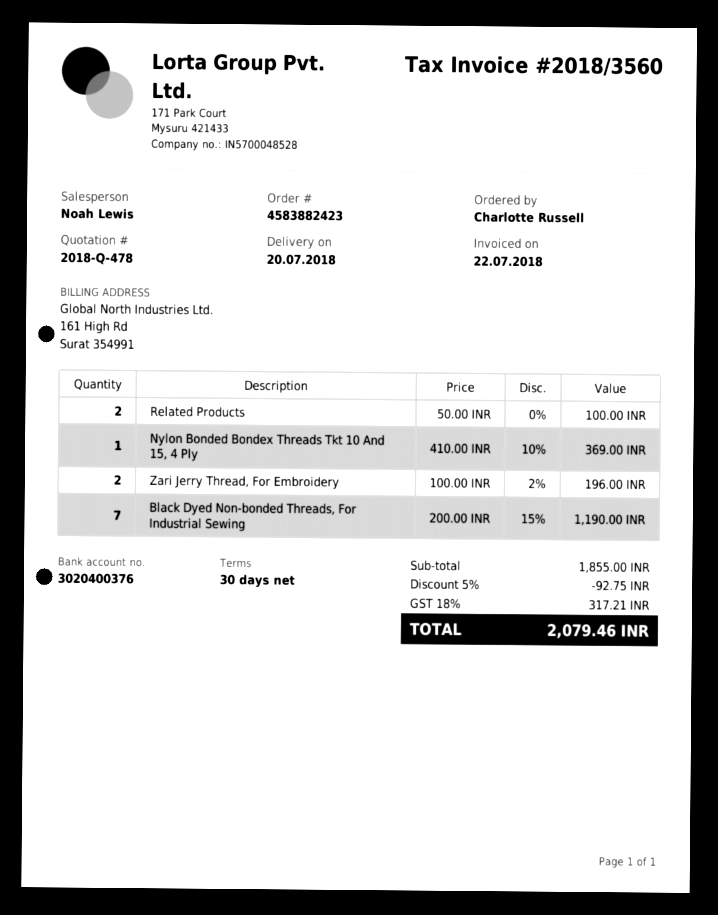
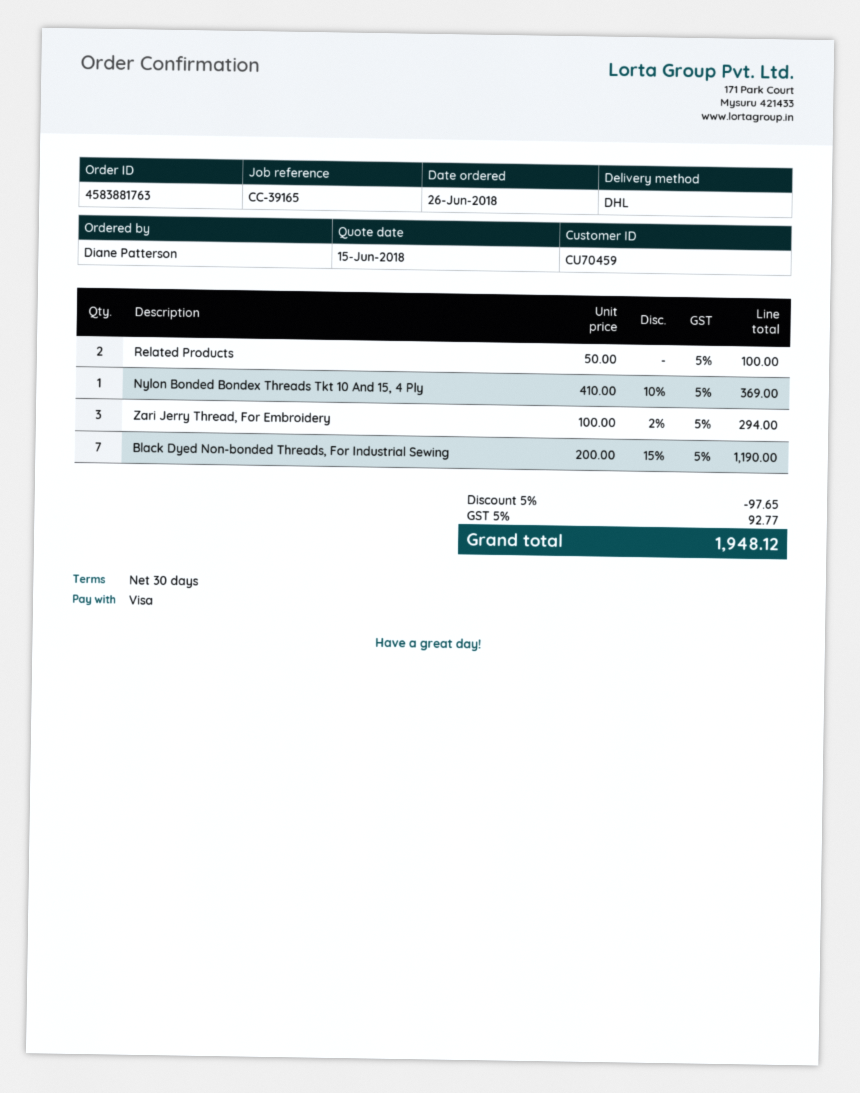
order number: 4583882423 -> 4583881763
ordered by: Charlotte Russell -> Diane Patterson
Zari Jerry Thread, For Embroidery: 2 x 100.00 - 2% = 196.00 -> 3 x 100.00 - 2% = 294.00
discount: 5% = 92.75 -> 5% = 97.65
tax: 18% = 317.21 -> 5% = 92.77
total: 2079.46 -> 1948.12

